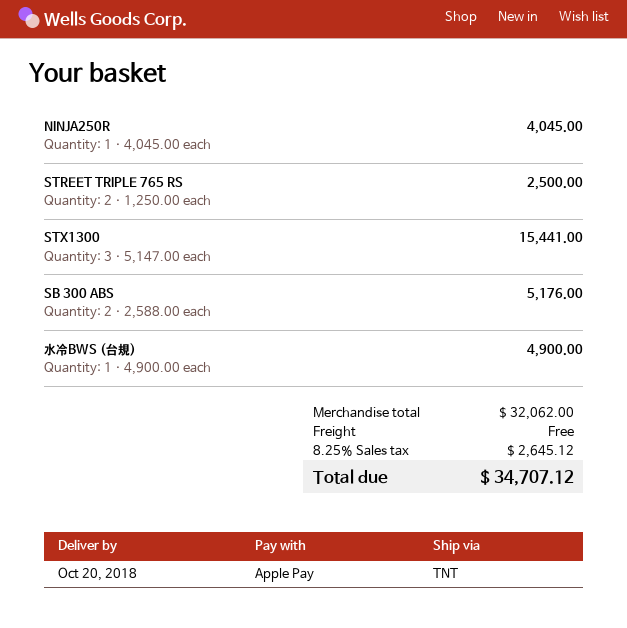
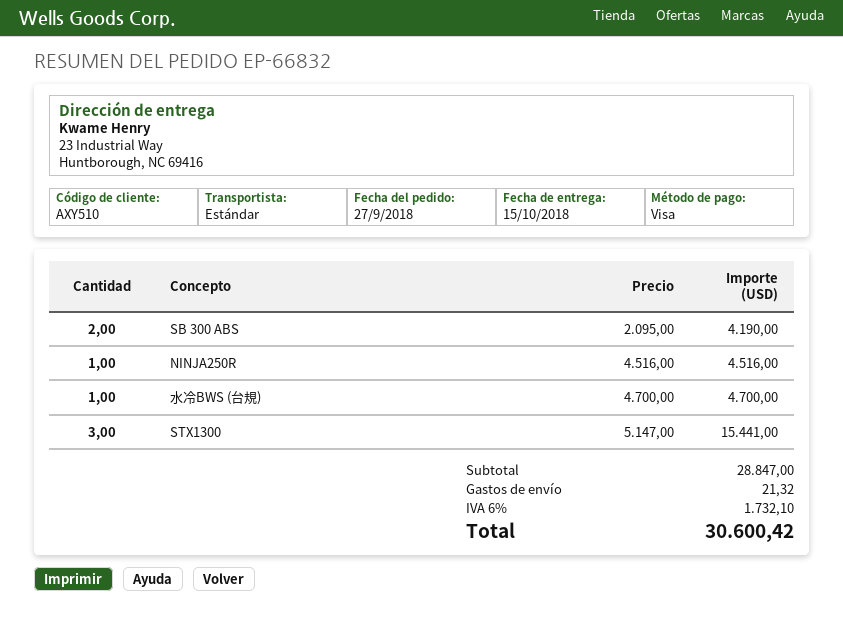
delivery date: 2018-10-20 -> 2018-10-15
payment method: Apple Pay -> Visa
shipping method: TNT -> standard
NINJA250R: 1 x 4045.00 = 4045.00 -> 1 x 4516.00 = 4516.00
STREET TRIPLE 765 RS: 2 x 1250.00 = 2500.00 -> none
SB 300 ABS: 2 x 2588.00 = 5176.00 -> 2 x 2095.00 = 4190.00
水冷BWS (台規): 1 x 4900.00 = 4900.00 -> 1 x 4700.00 = 4700.00
subtotal: 32062.00 -> 28847.00
shipping: 0.00 -> 21.32
tax: 8.25% = 2645.12 -> 6% = 1732.10
total: 34707.12 -> 30600.42

